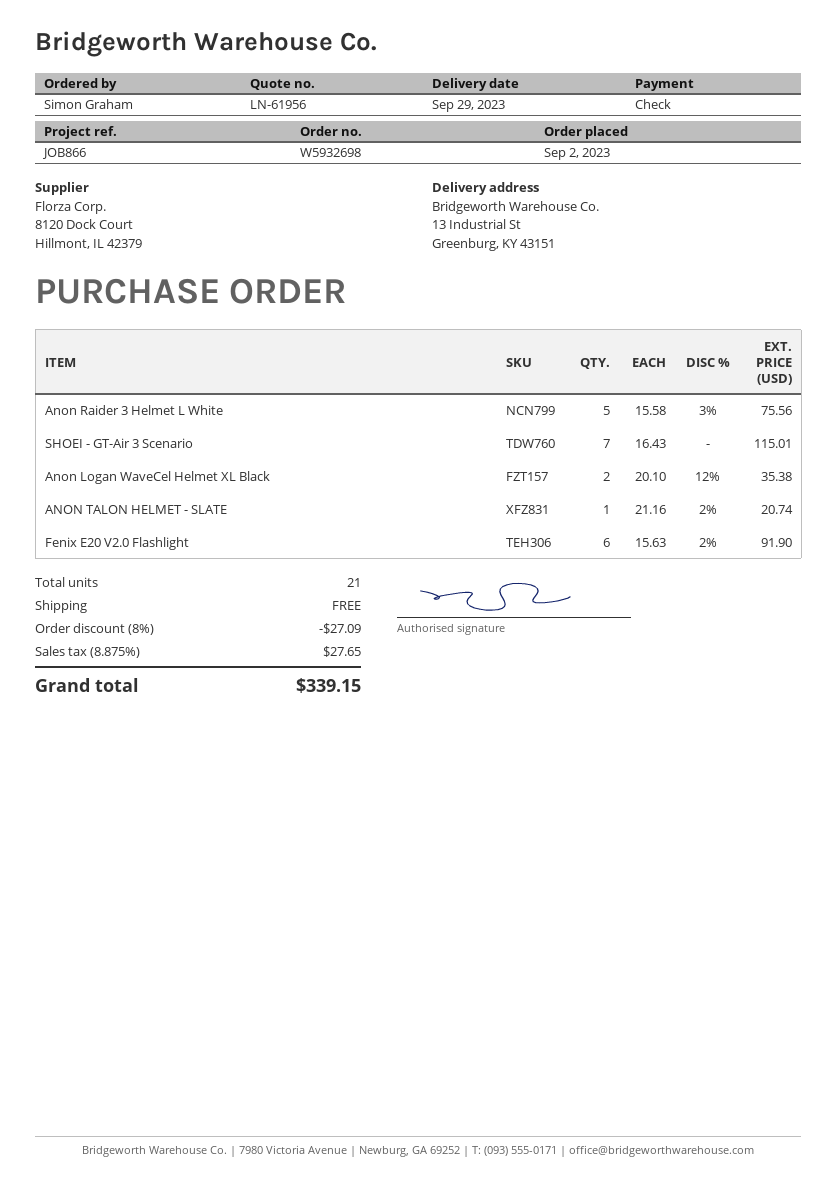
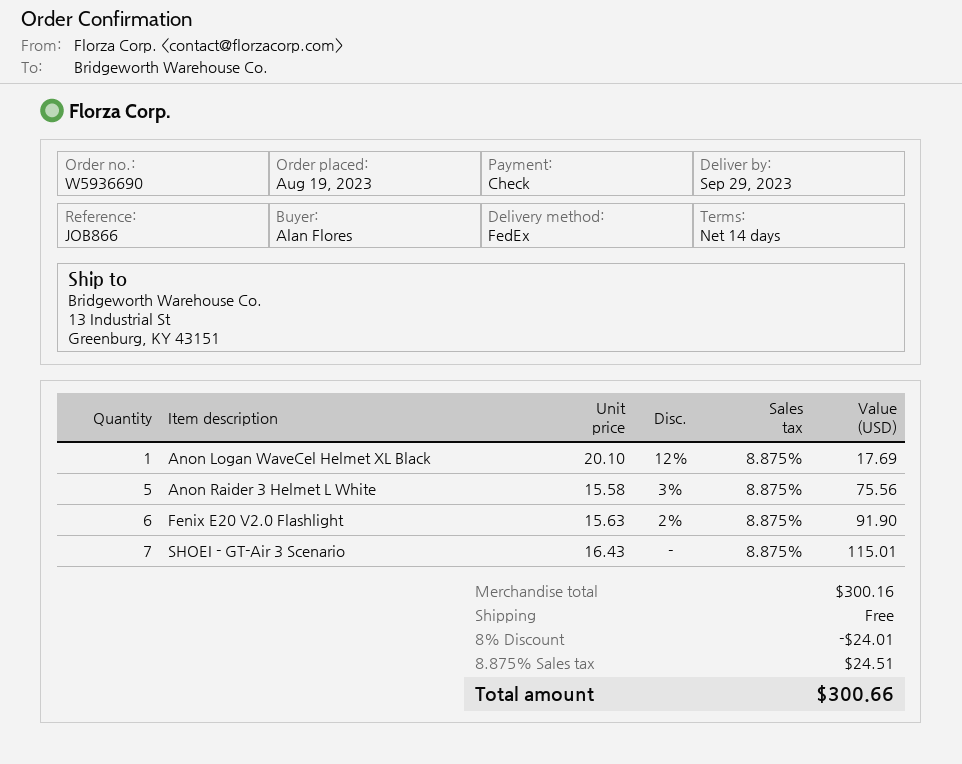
order number: W5932698 -> W5936690
order date: 2023-09-02 -> 2023-08-19
ordered by: Simon Graham -> Alan Flores
Anon Logan WaveCel Helmet XL Black: 2 x 20.10 - 12% = 35.38 -> 1 x 20.10 - 12% = 17.69
ANON TALON HELMET - SLATE: 1 x 21.16 - 2% = 20.74 -> none
discount: 8% = 27.09 -> 8% = 24.01
tax: 8.875% = 27.65 -> 8.875% = 24.51
total: 339.15 -> 300.66

